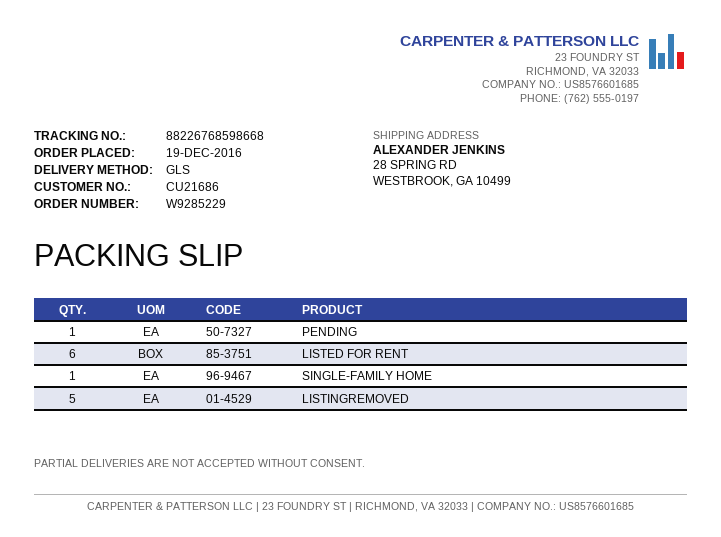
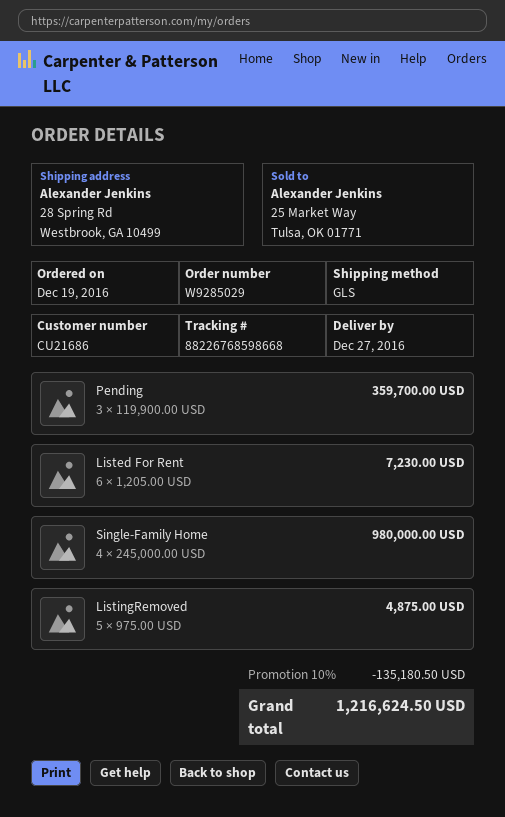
order number: W9285229 -> W9285029
PENDING: 1 -> 3
SINGLE-FAMILY HOME: 1 -> 4

